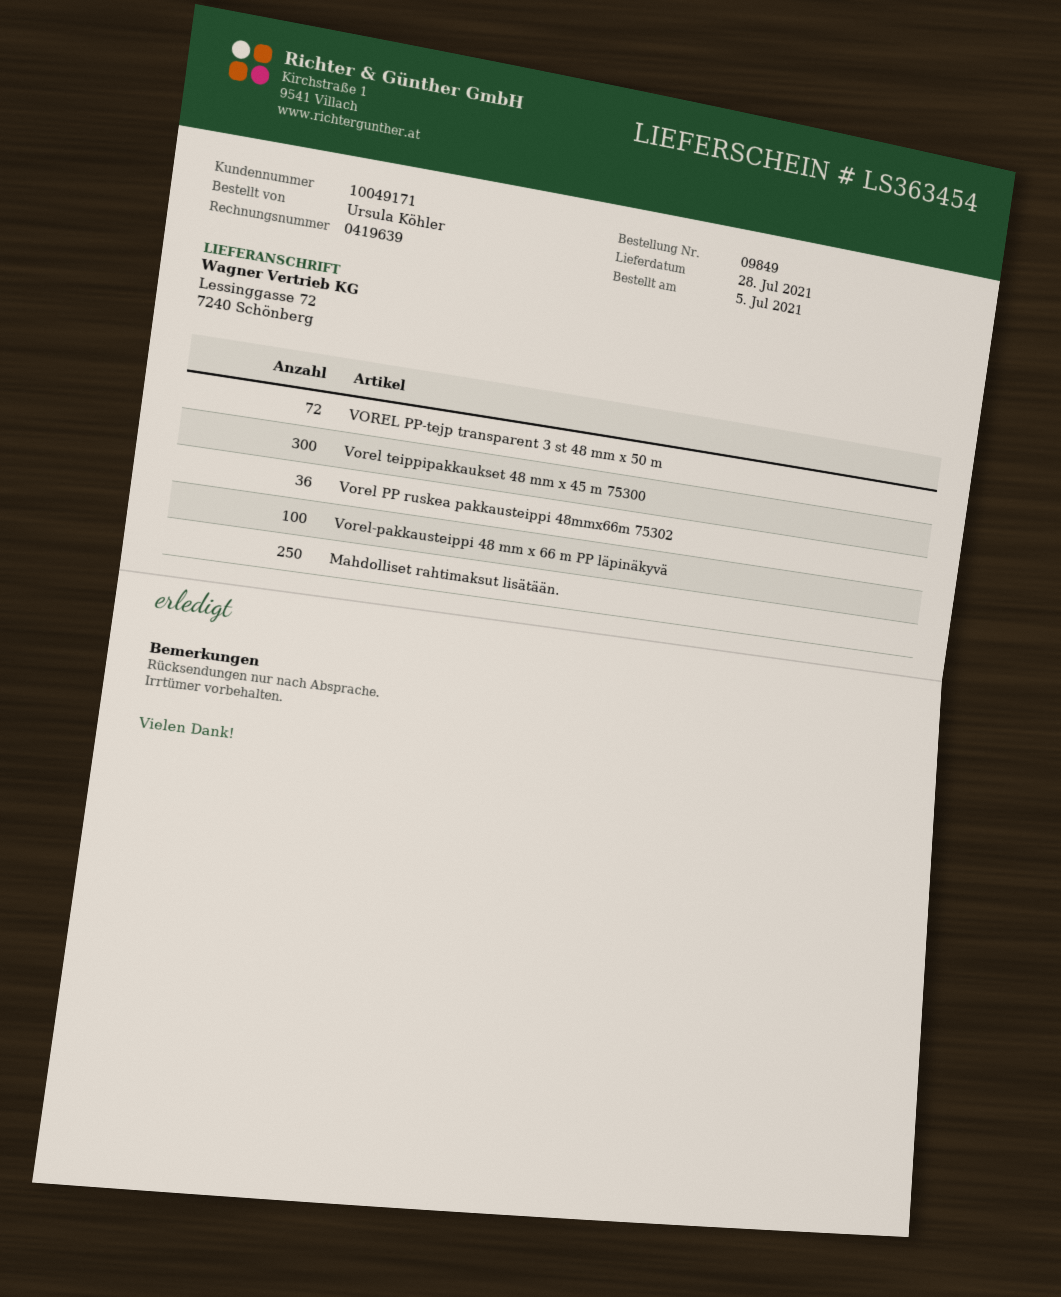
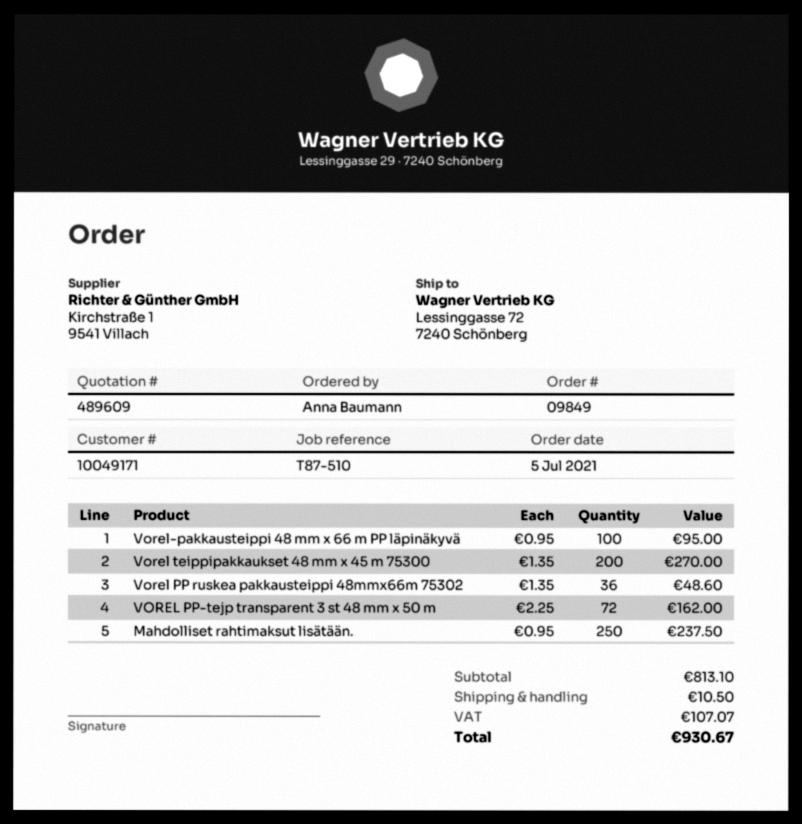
ordered by: Ursula Köhler -> Anna Baumann
Vorel teippipakkaukset 48 mm x 45 m 75300: 300 -> 200

